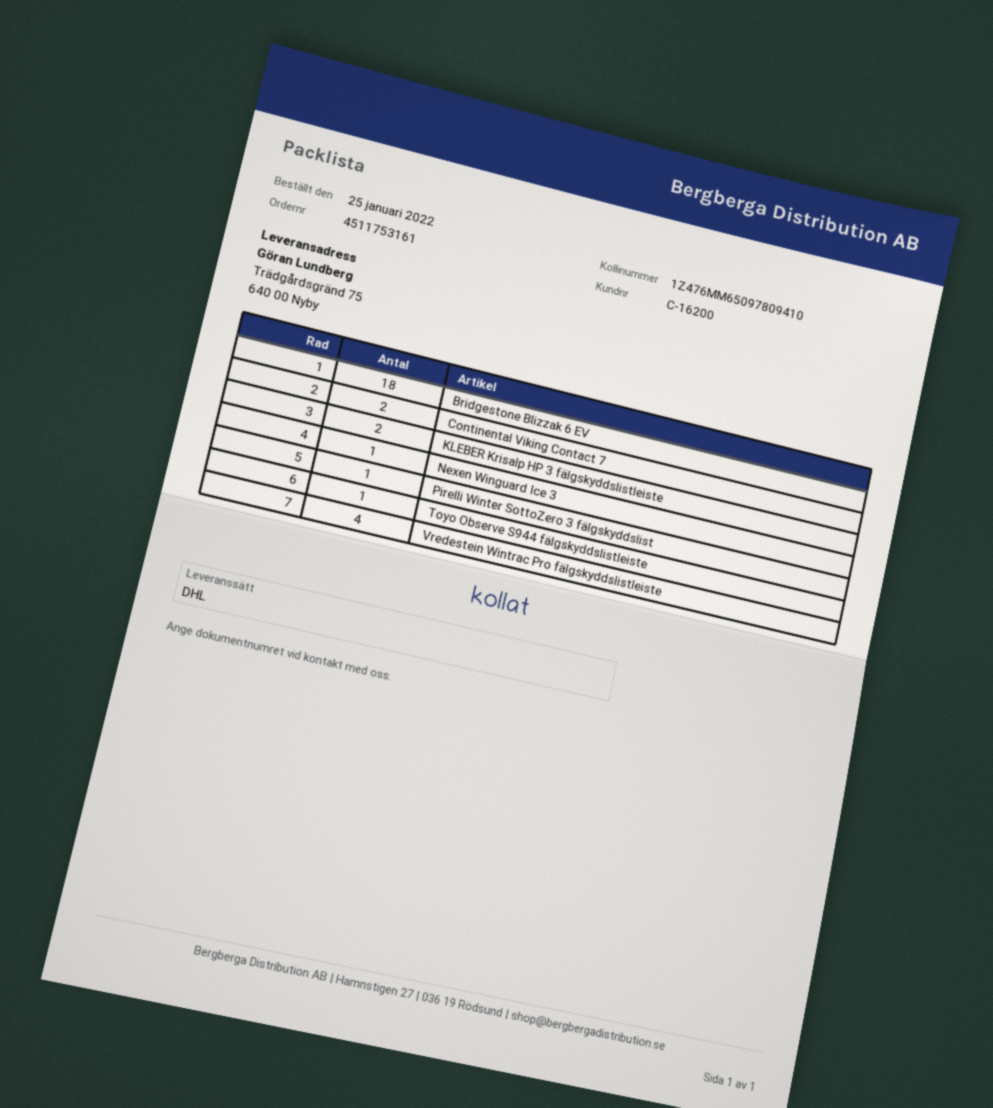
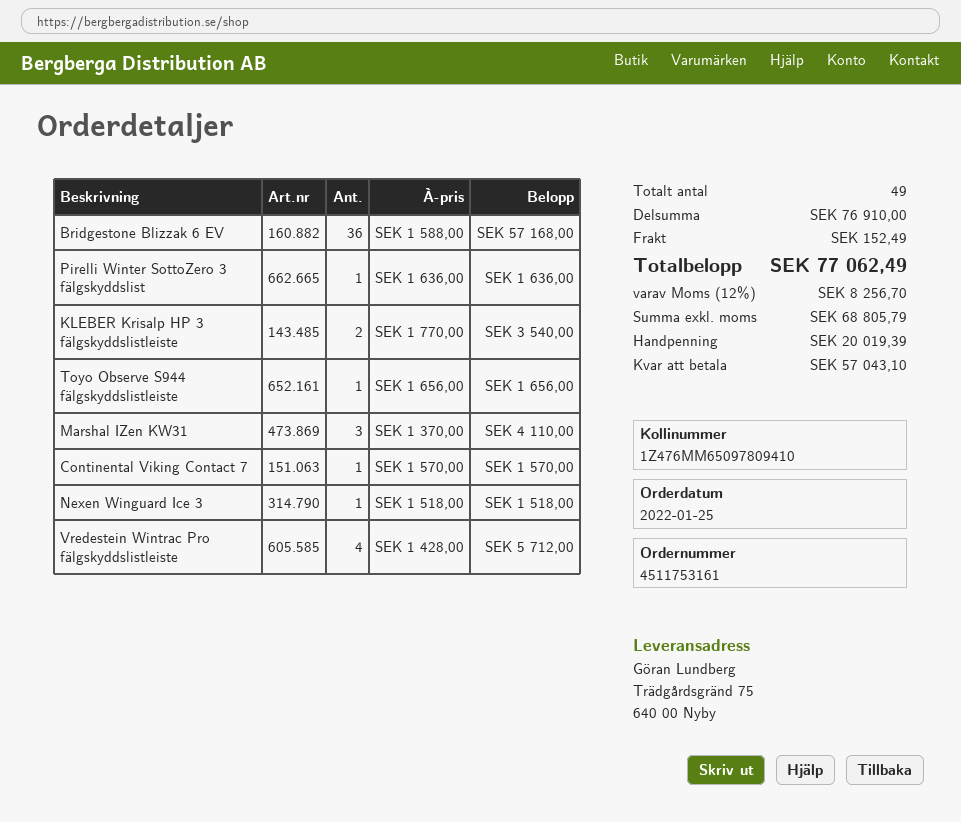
Bridgestone Blizzak 6 EV: 18 -> 36
Continental Viking Contact 7: 2 -> 1
Marshal IZen KW31: none -> 3

